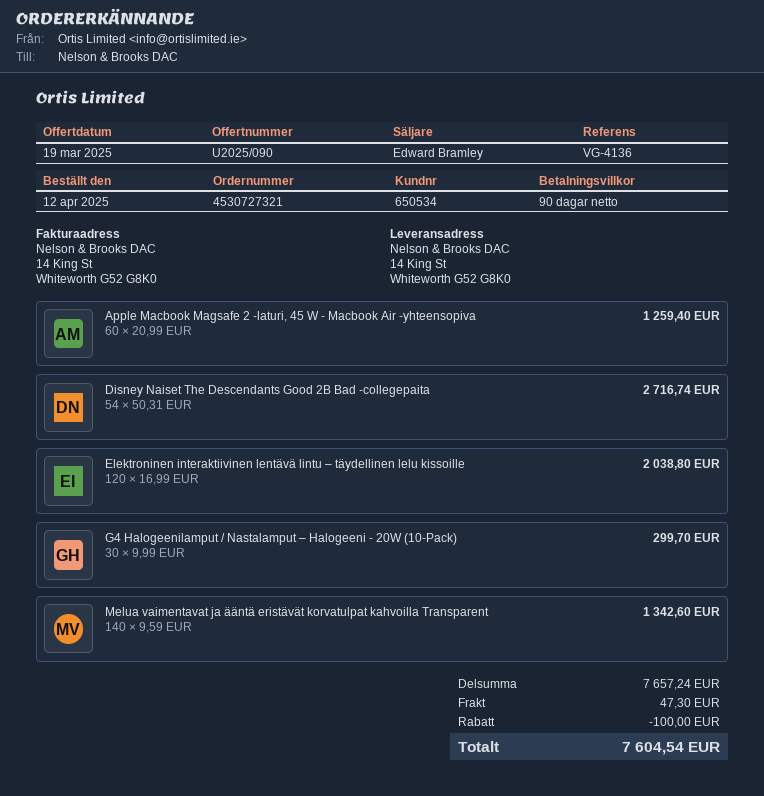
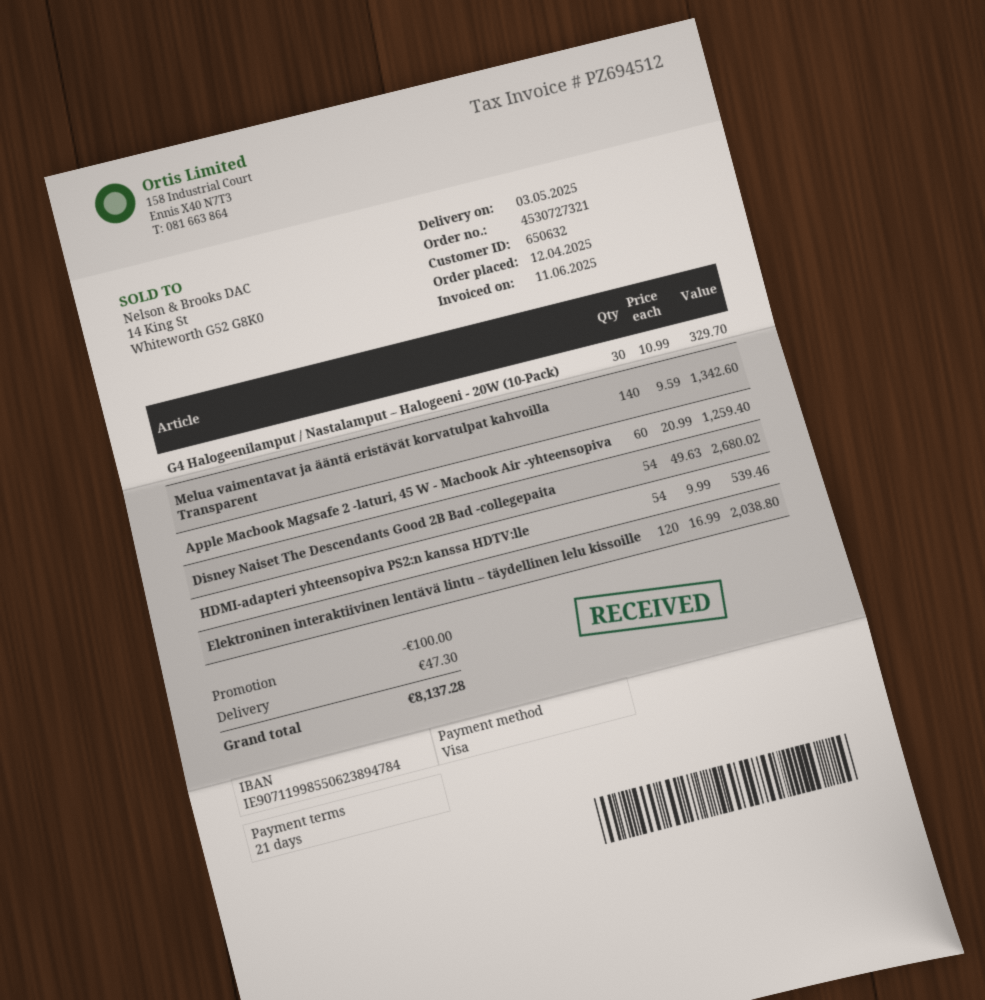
payment terms: 90 days -> 21 days
customer number: 650534 -> 650632
Disney Naiset The Descendants Good 2B Bad -collegepaita: 54 x 50.31 = 2716.74 -> 54 x 49.63 = 2680.02
G4 Halogeenilamput / Nastalamput – Halogeeni - 20W (10-Pack): 30 x 9.99 = 299.70 -> 30 x 10.99 = 329.70
HDMI-adapteri yhteensopiva PS2:n kanssa HDTV:lle: none -> 54 x 9.99 = 539.46
total: 7604.54 -> 8137.28

